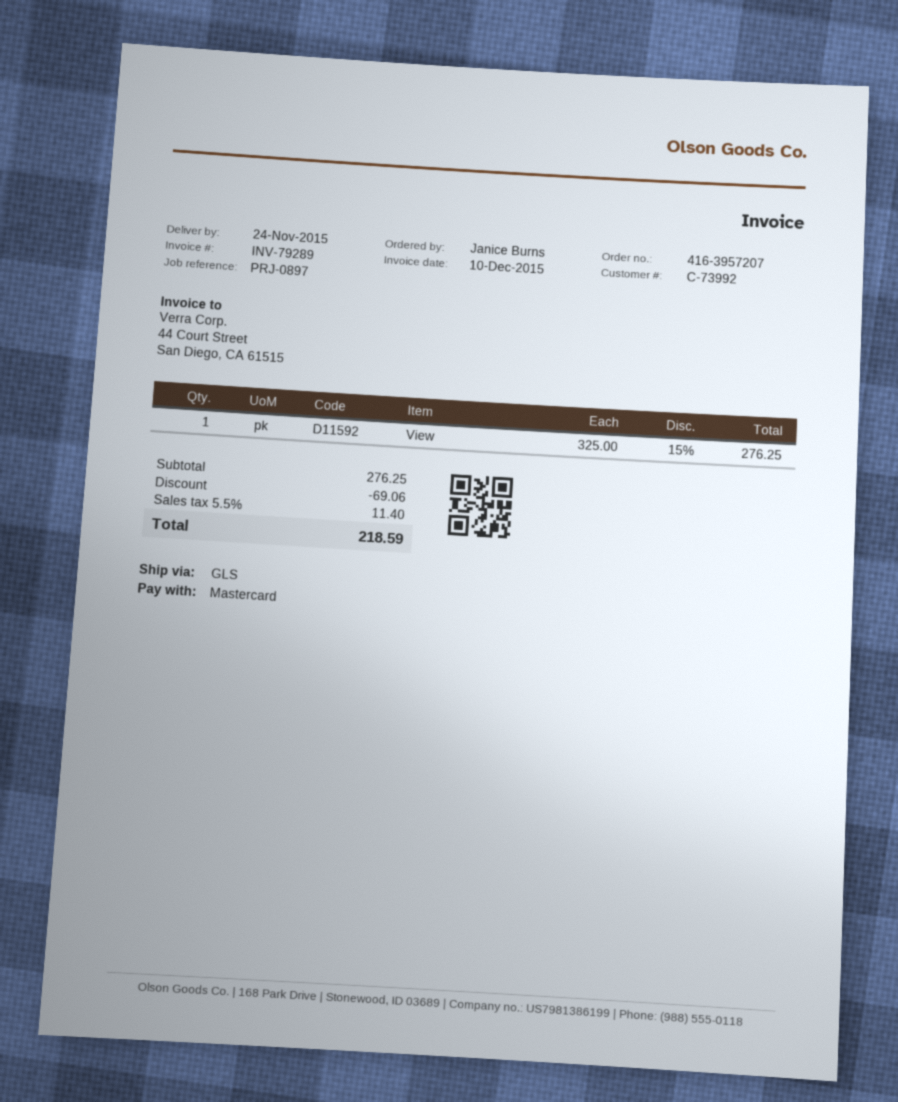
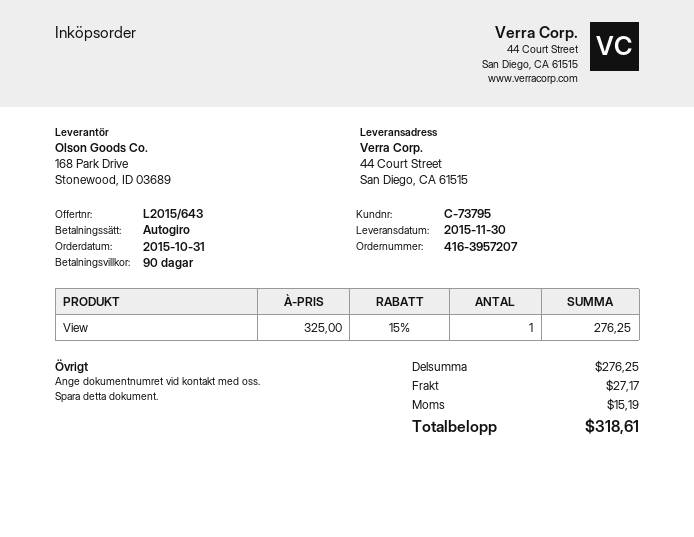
delivery date: 2015-11-24 -> 2015-11-30
customer number: C-73992 -> C-73795
payment method: Mastercard -> direct debit
discount: 69.06 -> none
shipping: none -> 27.17
tax: 11.40 -> 15.19
total: 218.59 -> 318.61

